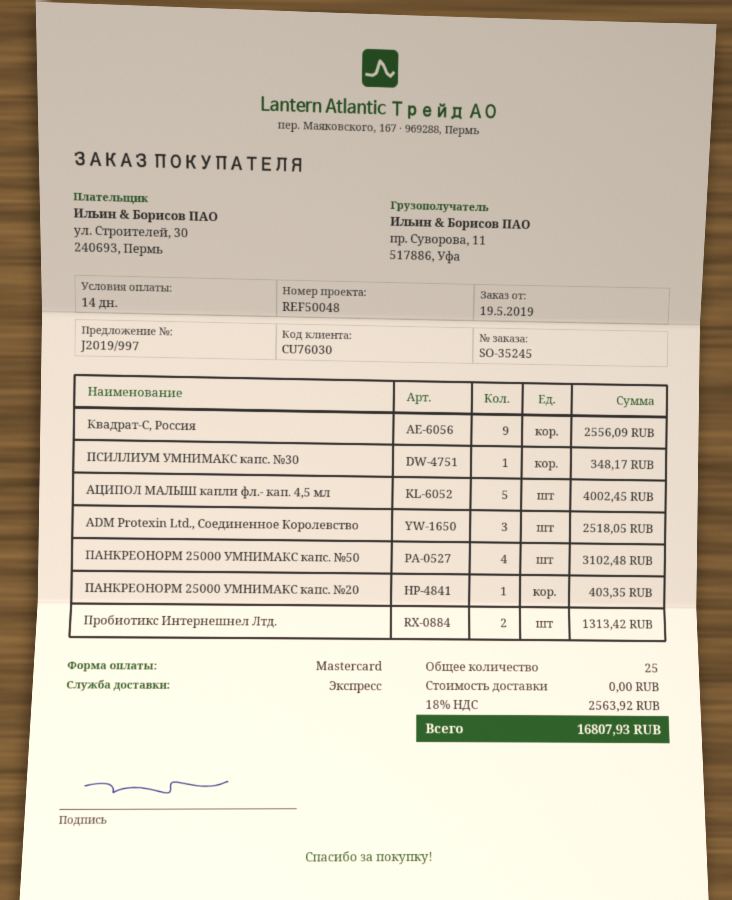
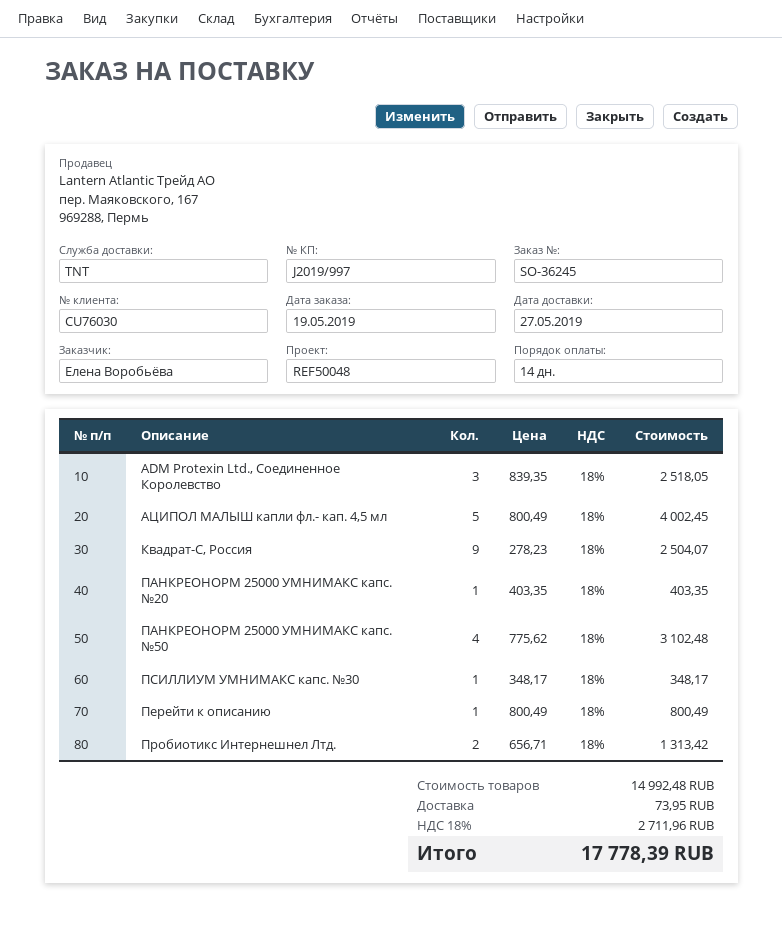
order number: SO-35245 -> SO-36245
shipping method: express -> TNT
Квадрат-С, Россия: 9 for 2556.09 -> 9 for 2504.07
Перейти к описанию: none -> 1 for 800.49
shipping: 0.00 -> 73.95
tax: 18% = 2563.92 -> 18% = 2711.96
total: 16807.93 -> 17778.39

